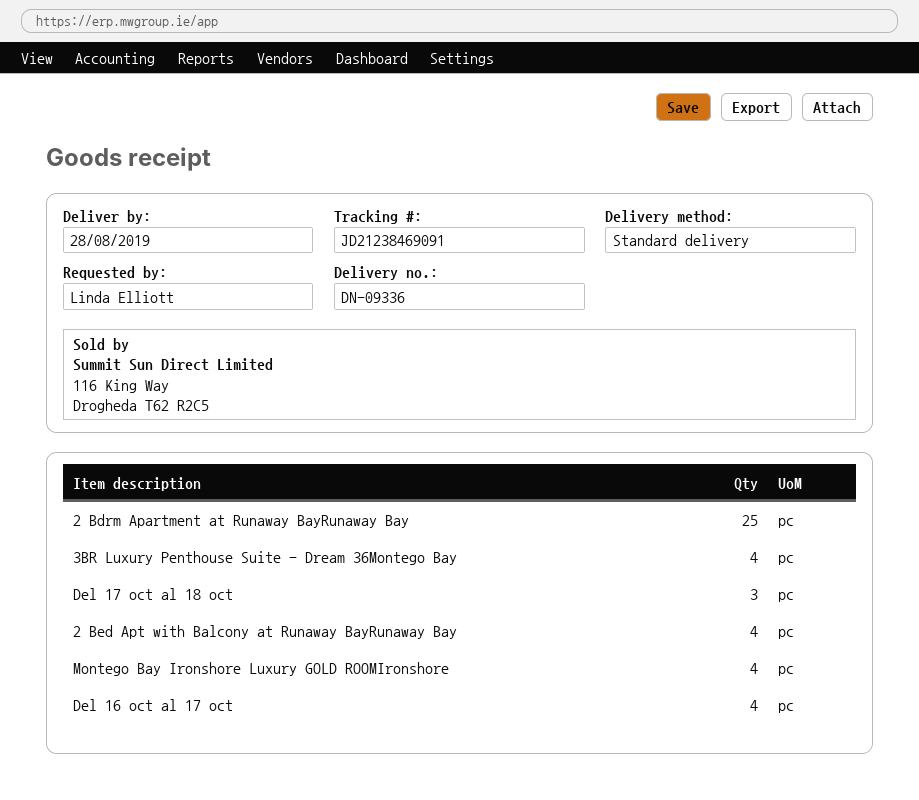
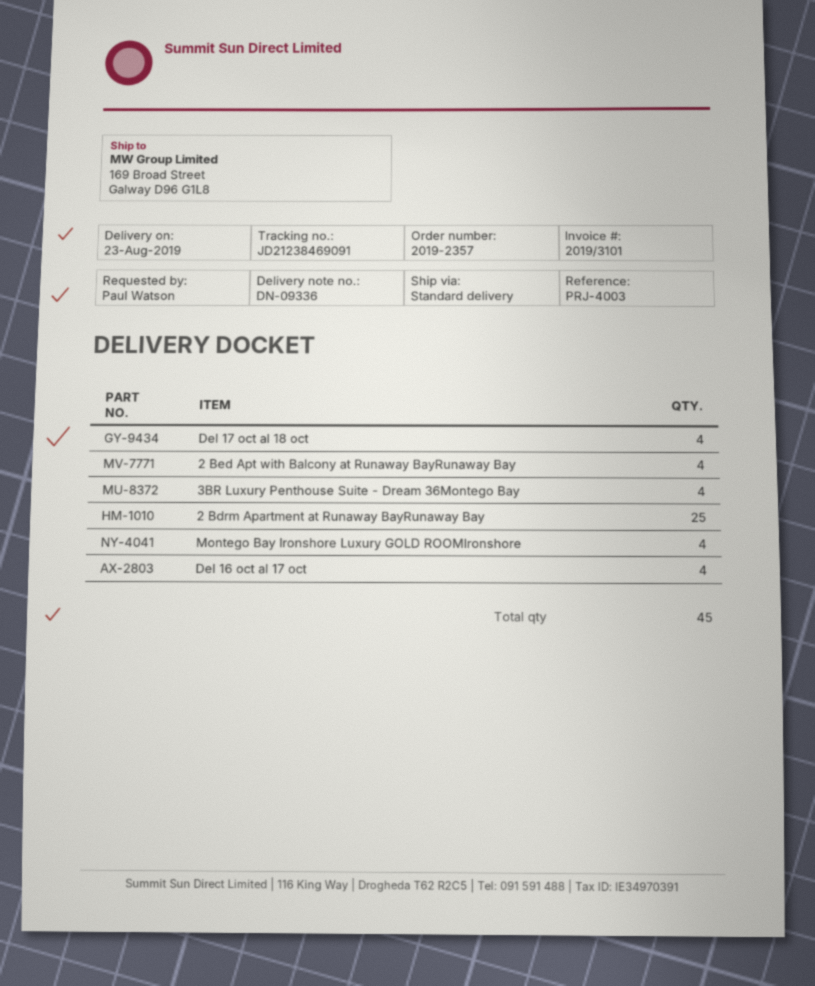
delivery date: 2019-08-28 -> 2019-08-23
ordered by: Linda Elliott -> Paul Watson
Del 17 oct al 18 oct: 3 -> 4

